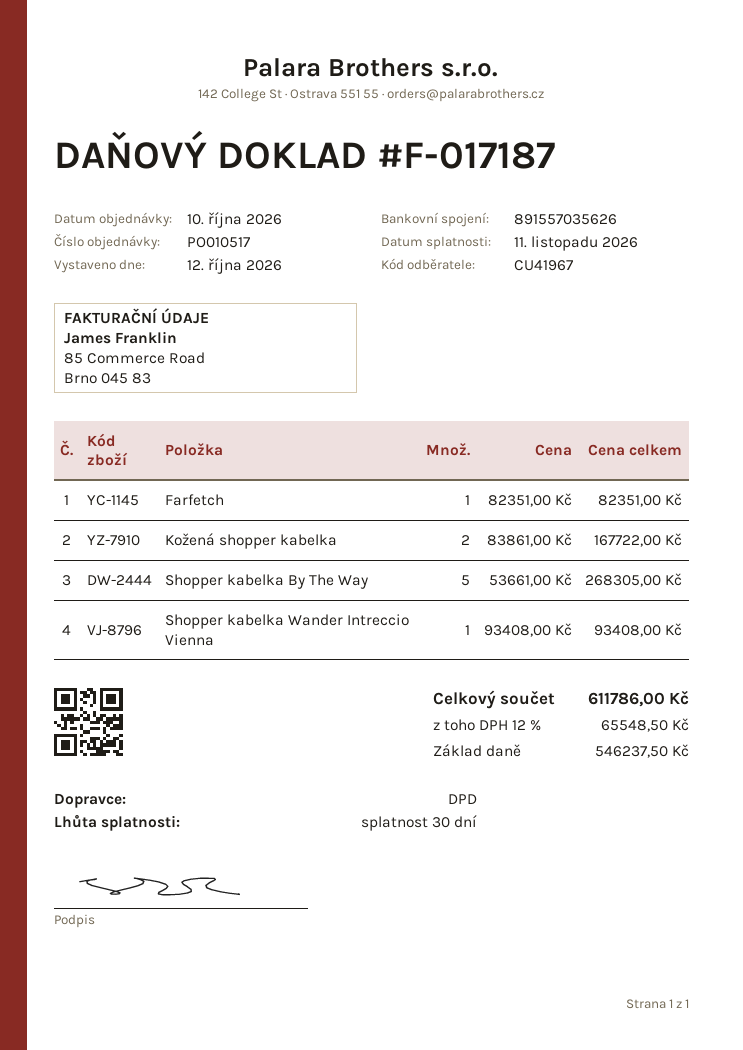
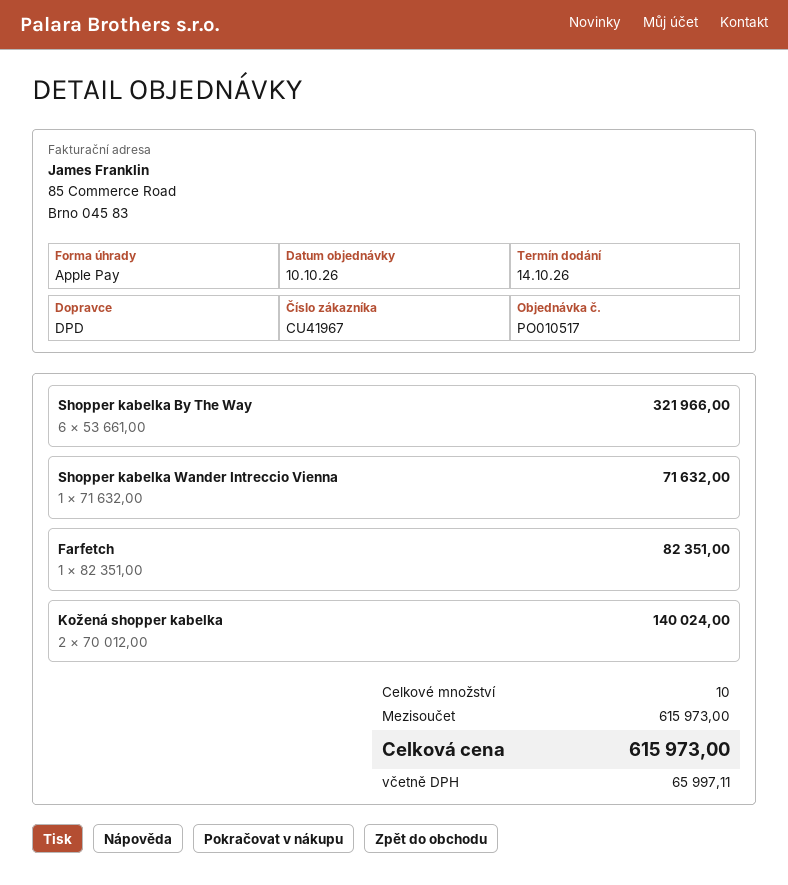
Kožená shopper kabelka: 2 x 83861.00 = 167722.00 -> 2 x 70012.00 = 140024.00
Shopper kabelka By The Way: 5 x 53661.00 = 268305.00 -> 6 x 53661.00 = 321966.00
Shopper kabelka Wander Intreccio Vienna: 1 x 93408.00 = 93408.00 -> 1 x 71632.00 = 71632.00
tax: 65548.50 -> 65997.11
total: 611786.00 -> 615973.00

